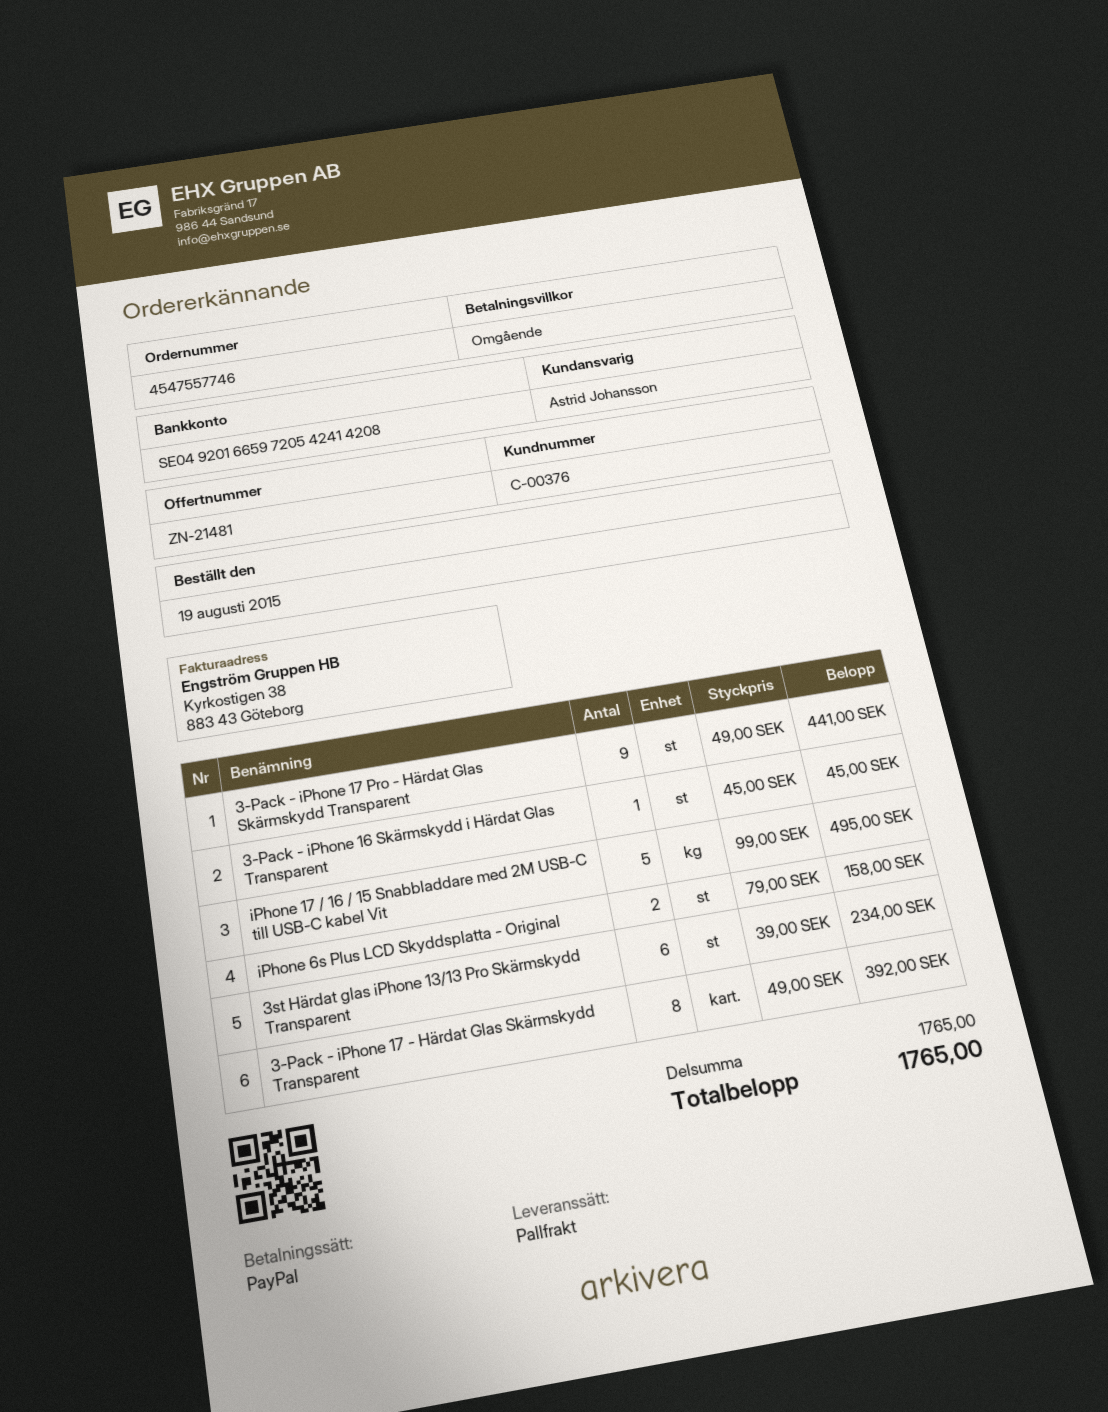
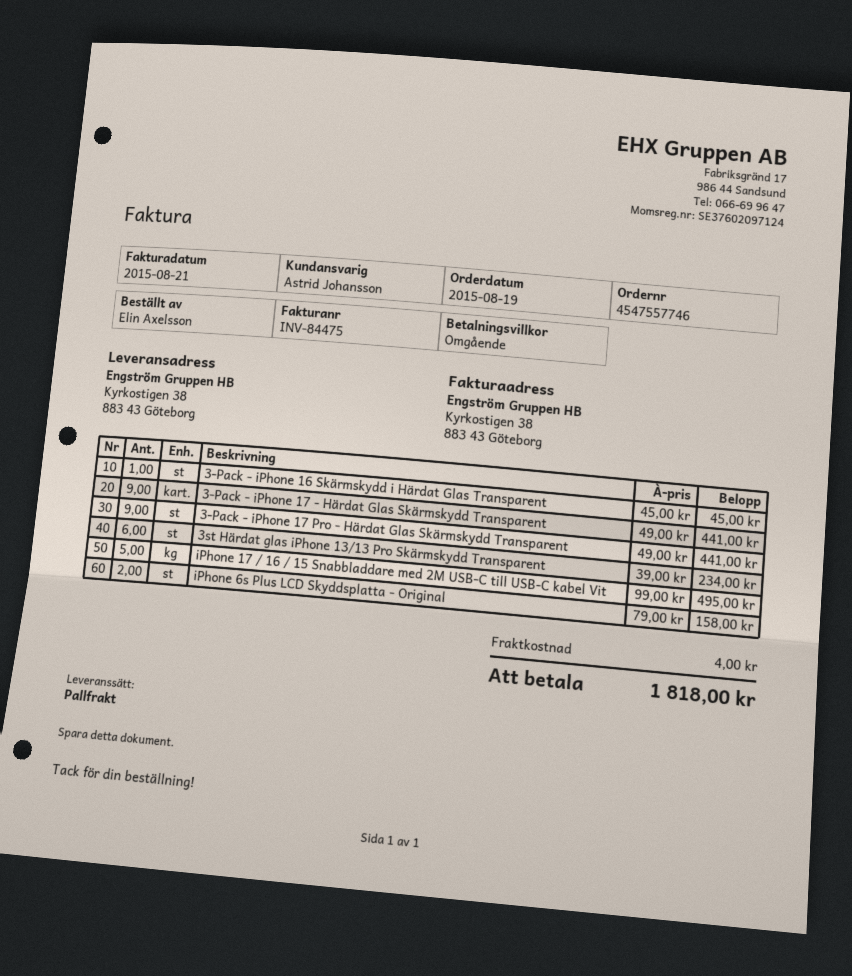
3-Pack - iPhone 17 - Härdat Glas Skärmskydd Transparent: 8 x 49.00 = 392.00 -> 9 x 49.00 = 441.00
shipping: none -> 4.00
total: 1765.00 -> 1818.00

